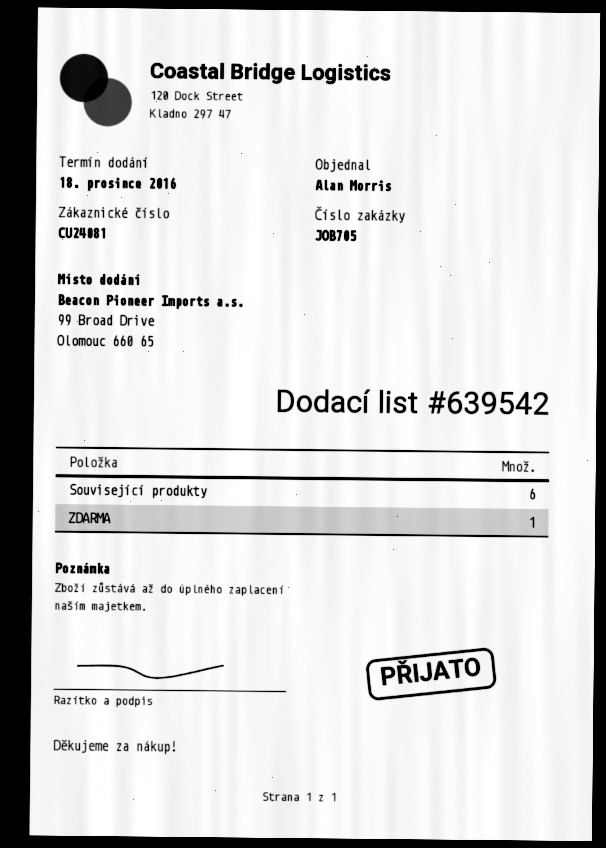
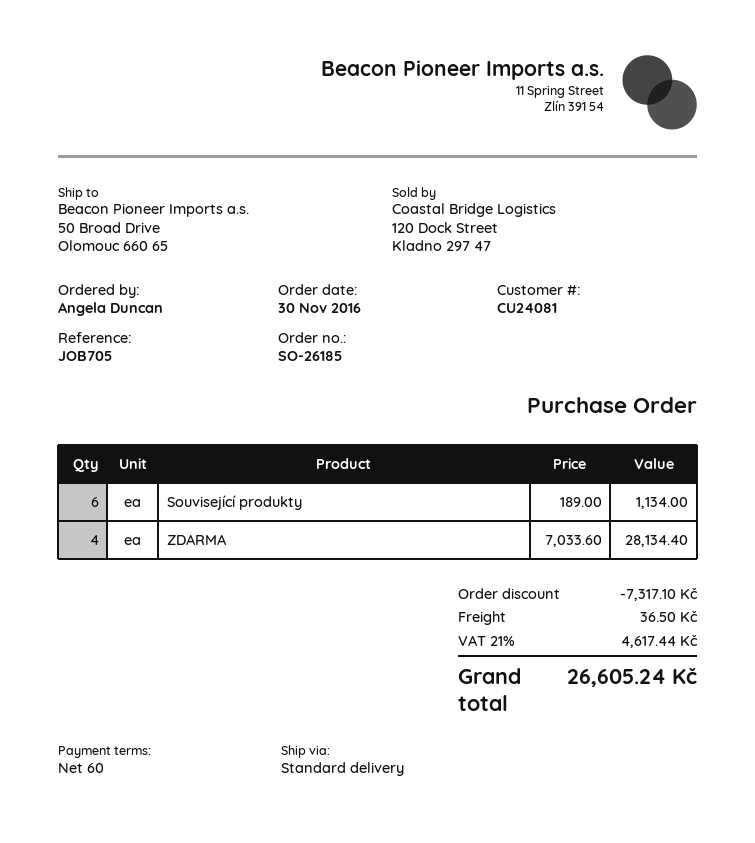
ordered by: Alan Morris -> Angela Duncan
ship to: 99 Broad Drive, Olomouc 660 65 -> 50 Broad Drive, Olomouc 660 65
ZDARMA: 1 -> 4

